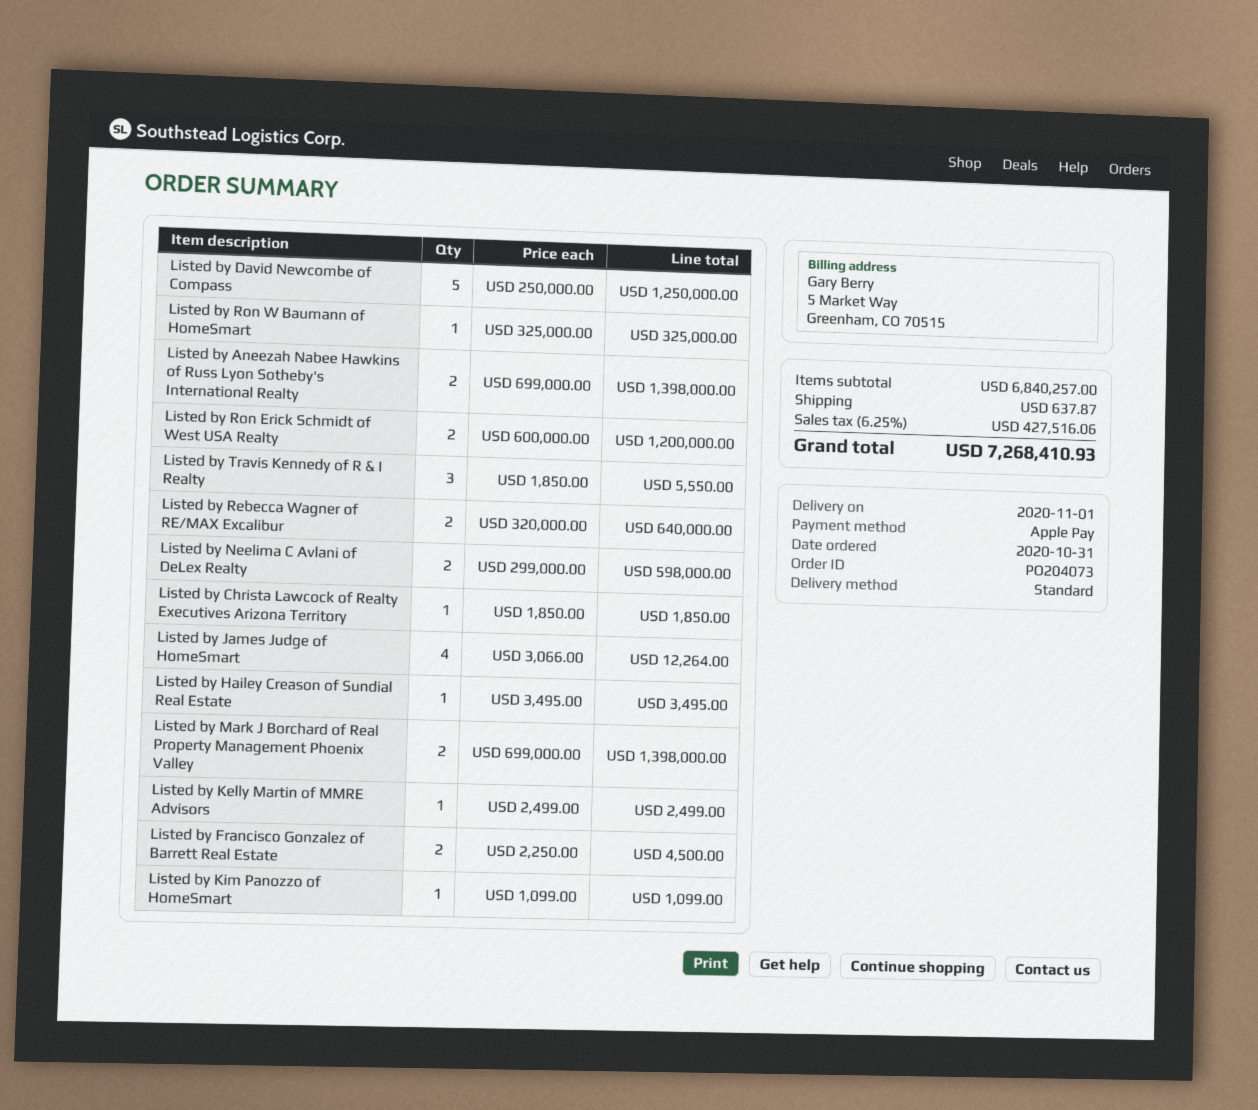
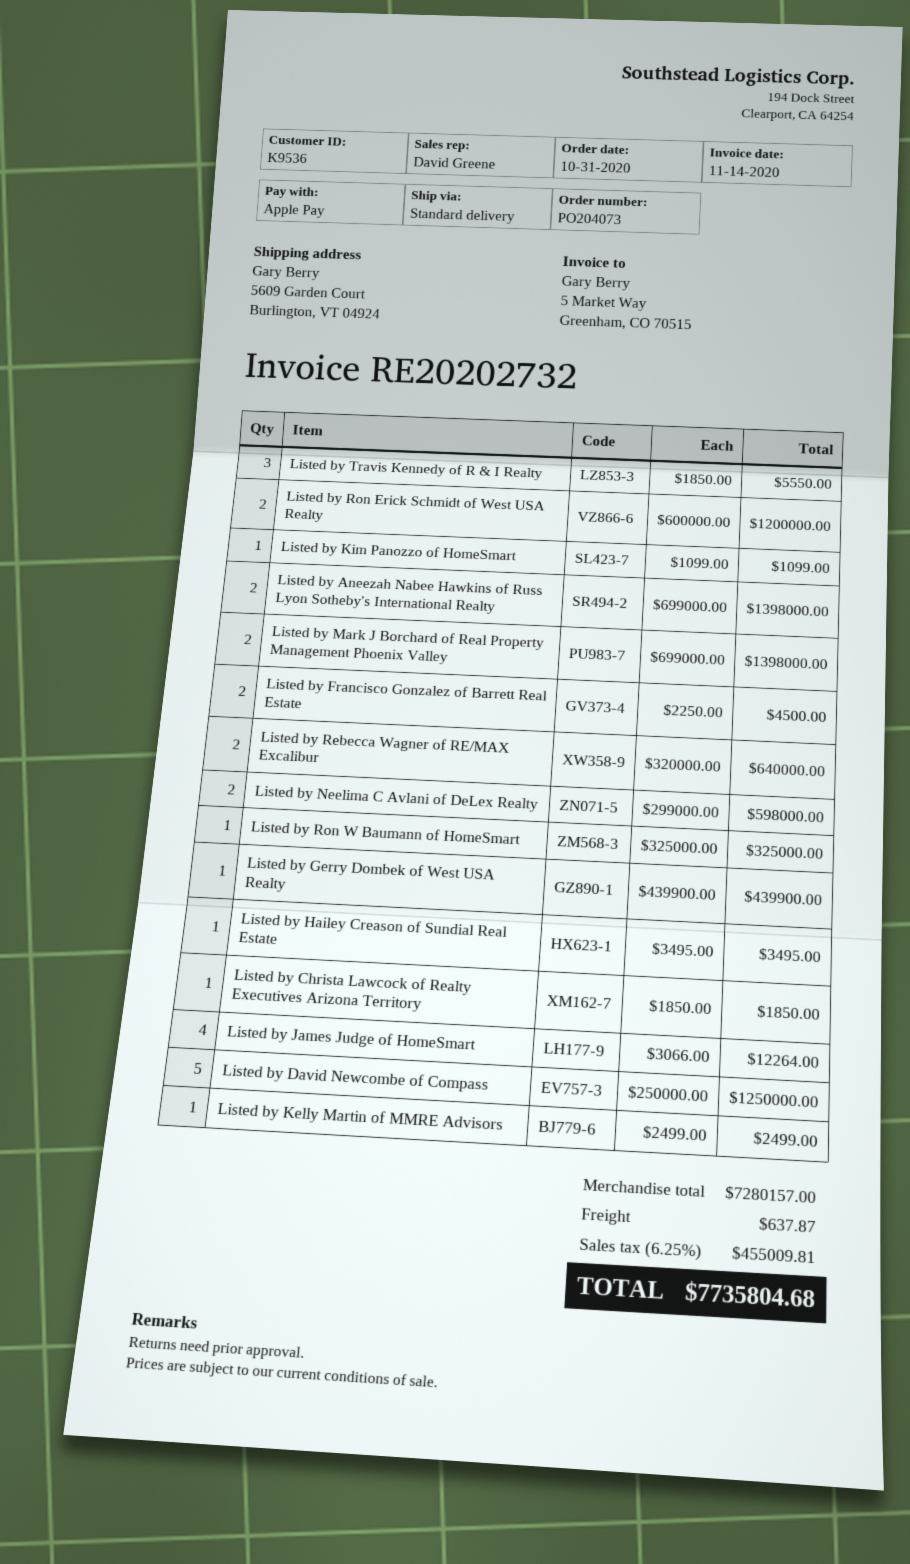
Listed by Gerry Dombek of West USA Realty: none -> 1 x 439900.00 = 439900.00
subtotal: 6840257.00 -> 7280157.00
tax: 6.25% = 427516.06 -> 6.25% = 455009.81
total: 7268410.93 -> 7735804.68

